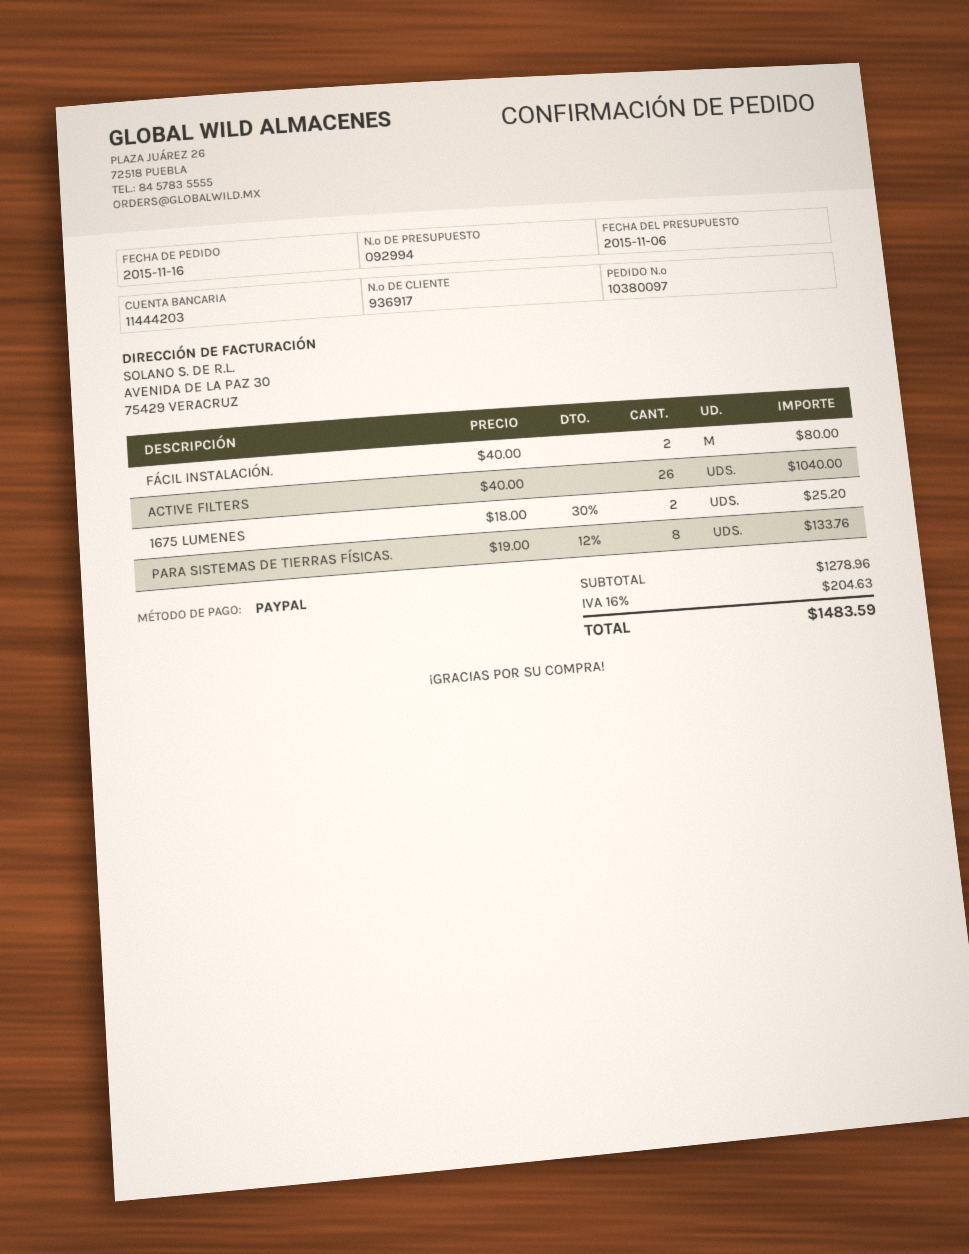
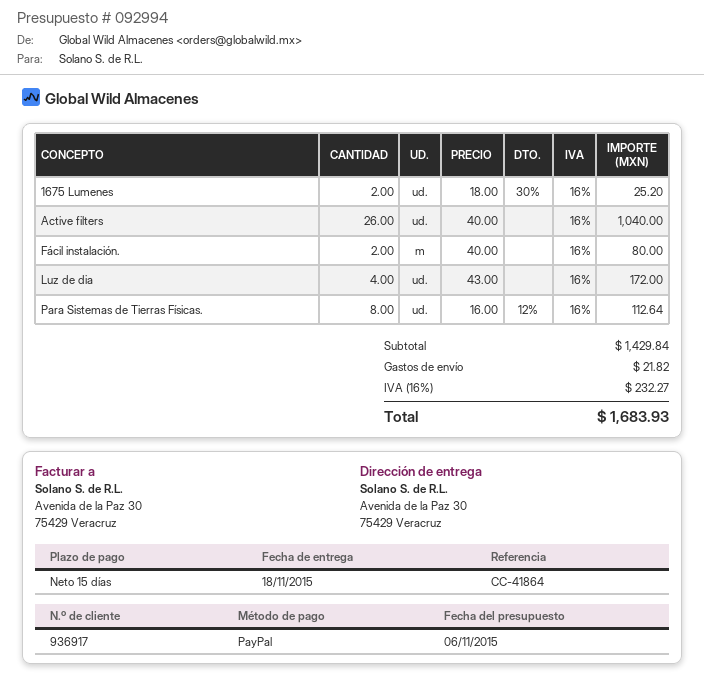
PARA SISTEMAS DE TIERRAS FÍSICAS.: 8 x 19.00 - 12% = 133.76 -> 8 x 16.00 - 12% = 112.64
Luz de dia: none -> 4 x 43.00 = 172.00
subtotal: 1278.96 -> 1429.84
shipping: none -> 21.82
tax: 16% = 204.63 -> 16% = 232.27
total: 1483.59 -> 1683.93

